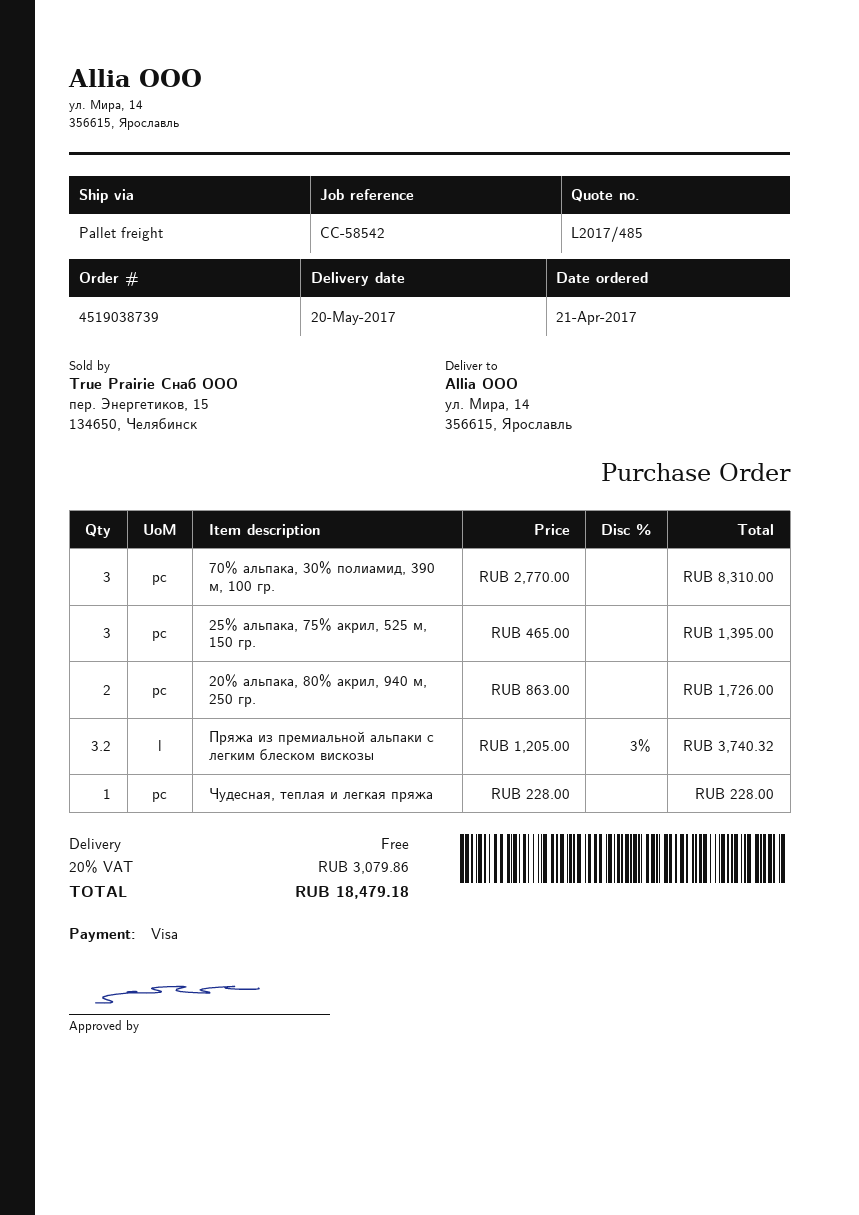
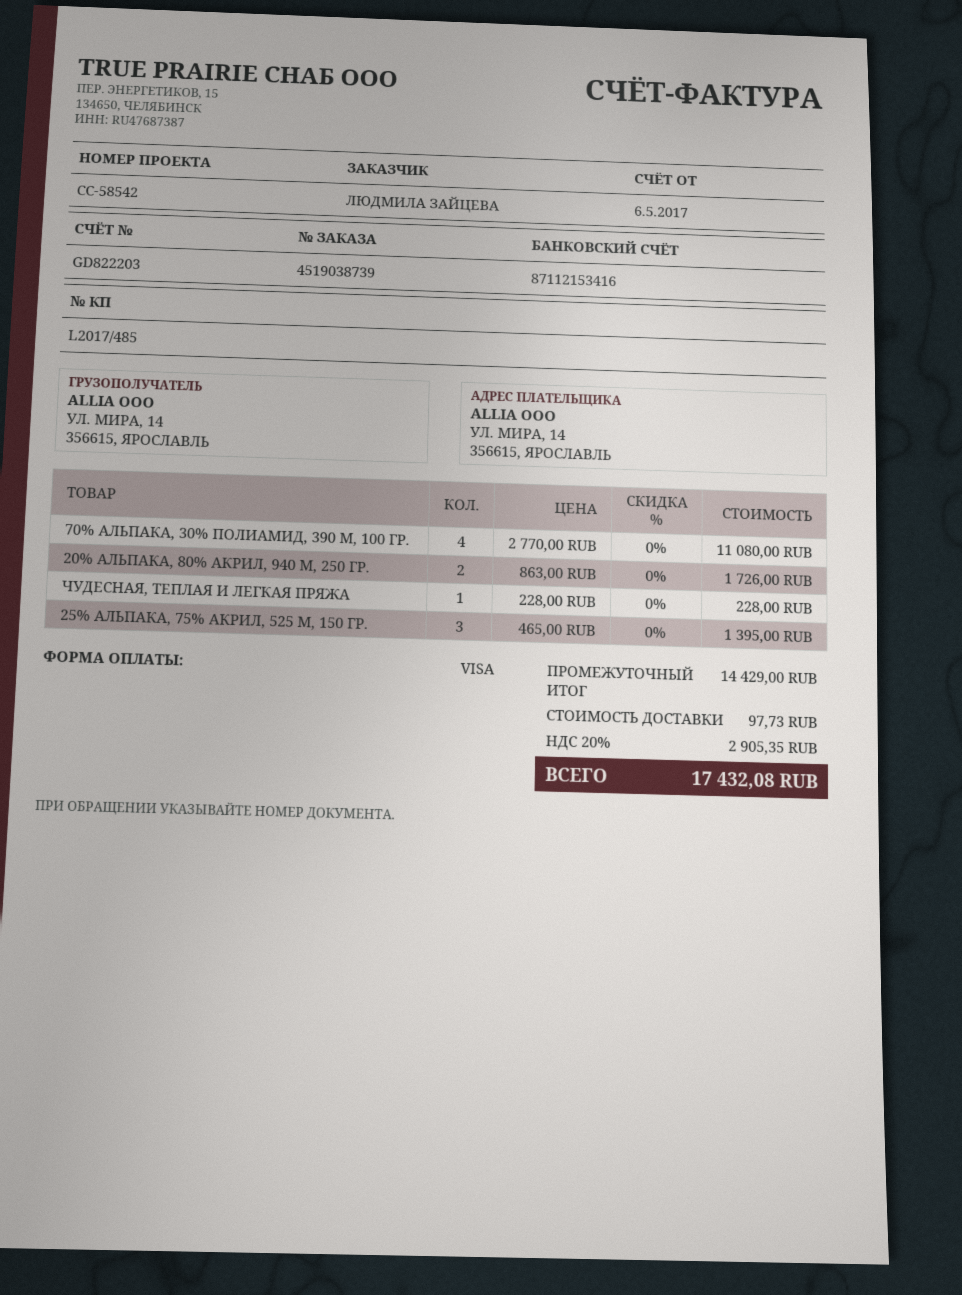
70% альпака, 30% полиамид, 390 м, 100 гр.: 3 x 2770.00 = 8310.00 -> 4 x 2770.00 = 11080.00
Пряжа из премиальной альпаки с легким блеском вискозы: 3.2 x 1205.00 - 3% = 3740.32 -> none
shipping: 0.00 -> 97.73
tax: 20% = 3079.86 -> 20% = 2905.35
total: 18479.18 -> 17432.08

